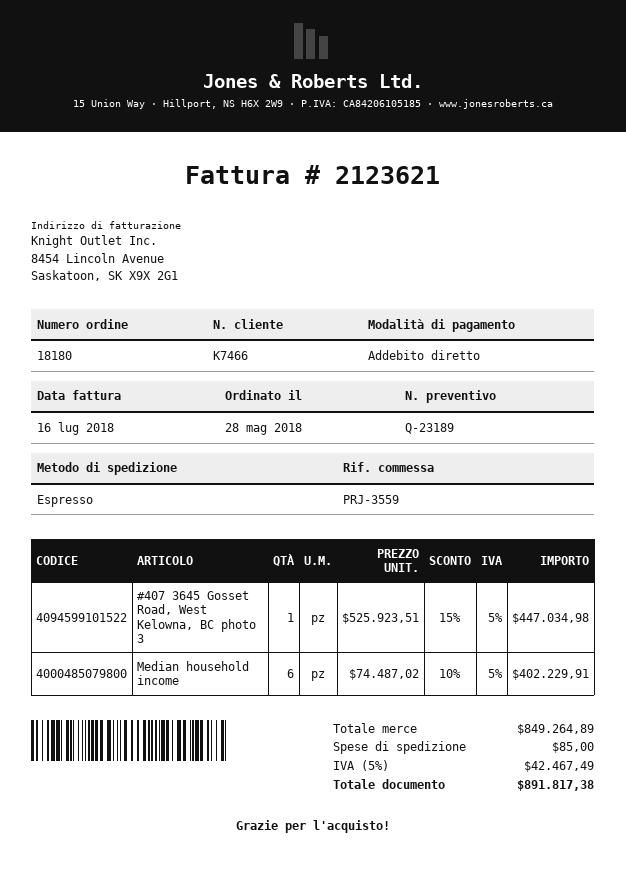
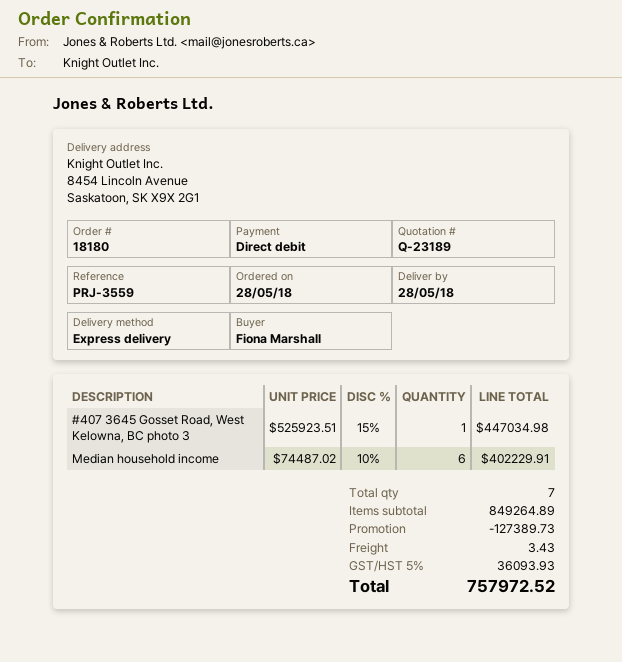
discount: none -> 127389.73
shipping: 85.00 -> 3.43
tax: 5% = 42467.49 -> 5% = 36093.93
total: 891817.38 -> 757972.52

